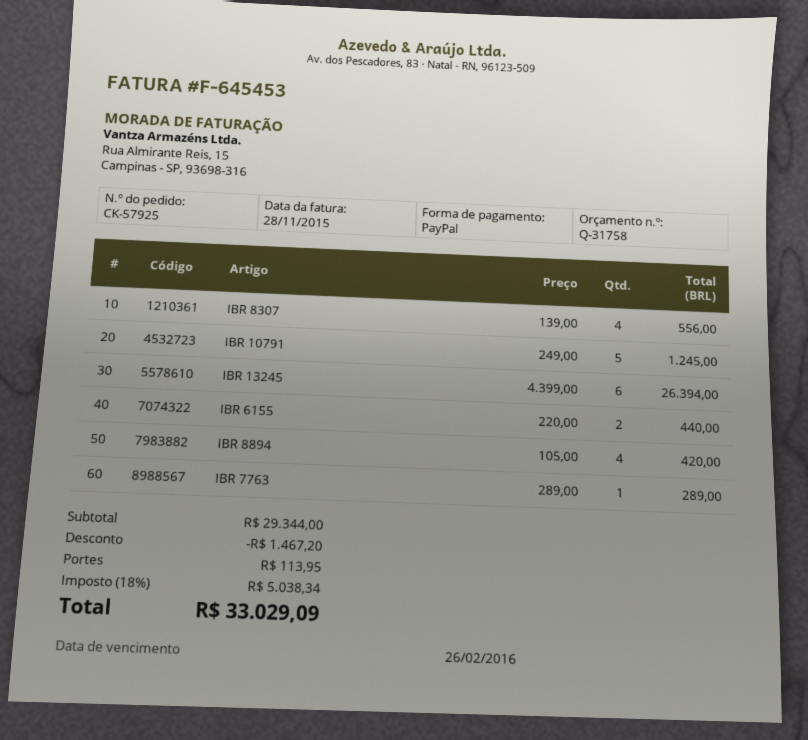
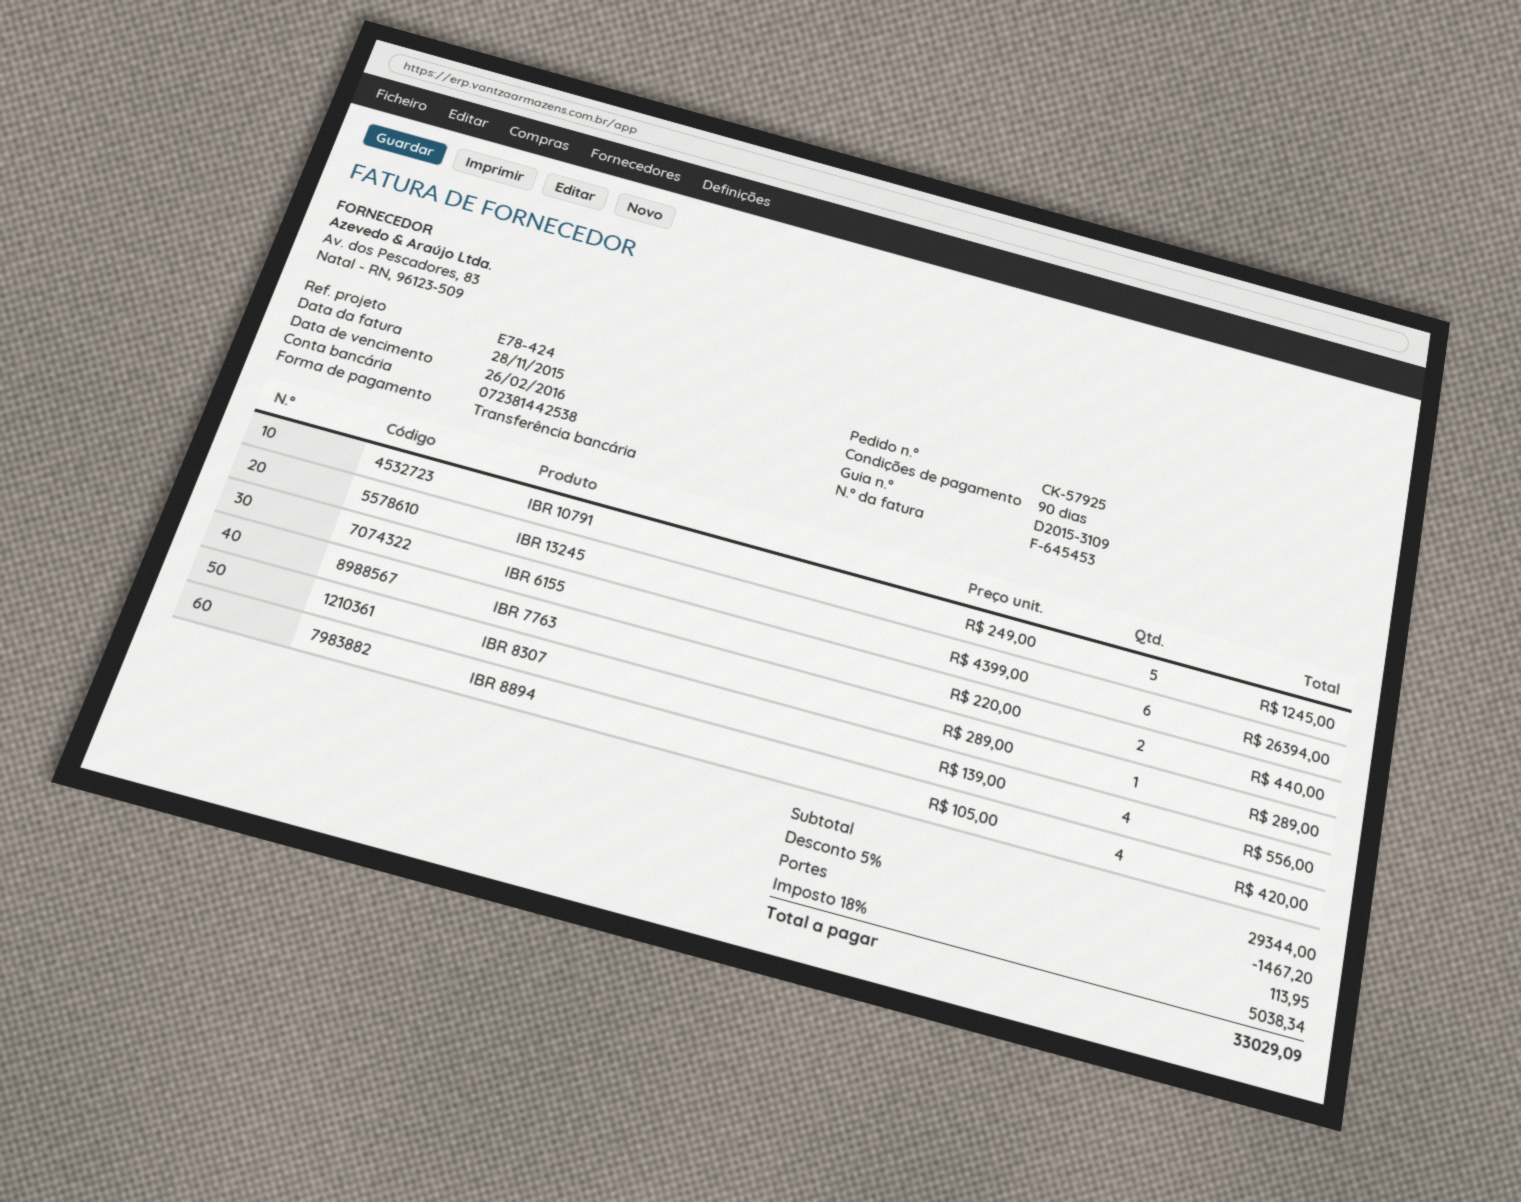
payment method: PayPal -> bank transfer

